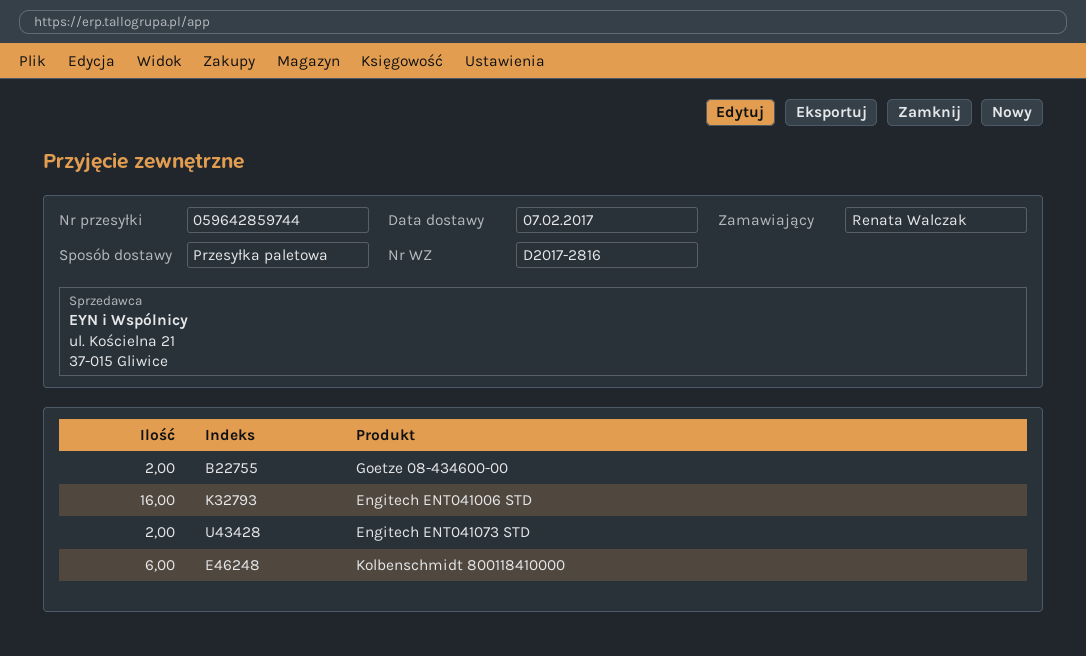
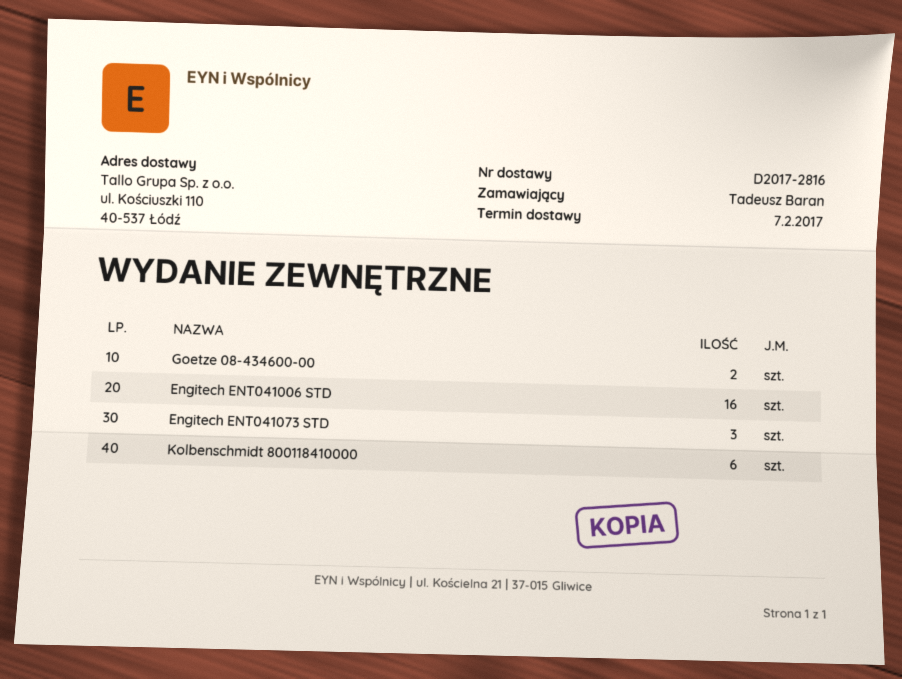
ordered by: Renata Walczak -> Tadeusz Baran
Engitech ENT041073 STD: 2 -> 3

